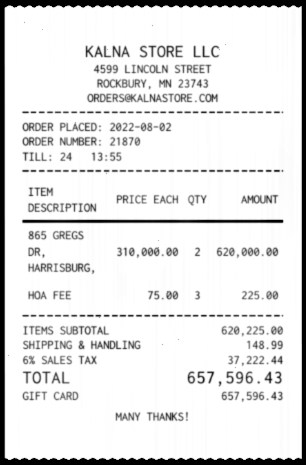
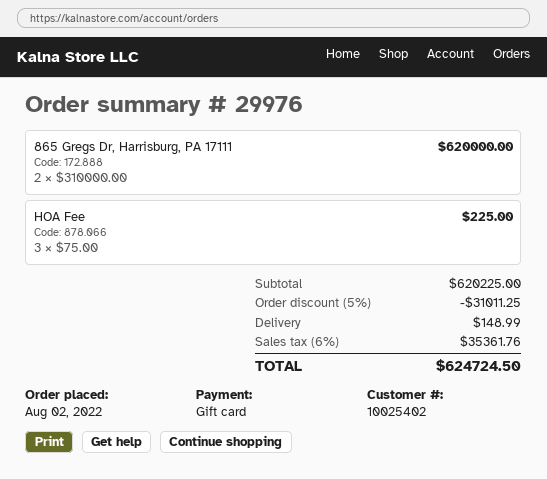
order number: 21870 -> 29976
discount: none -> 5% = 31011.25
tax: 6% = 37222.44 -> 6% = 35361.76
total: 657596.43 -> 624724.50

